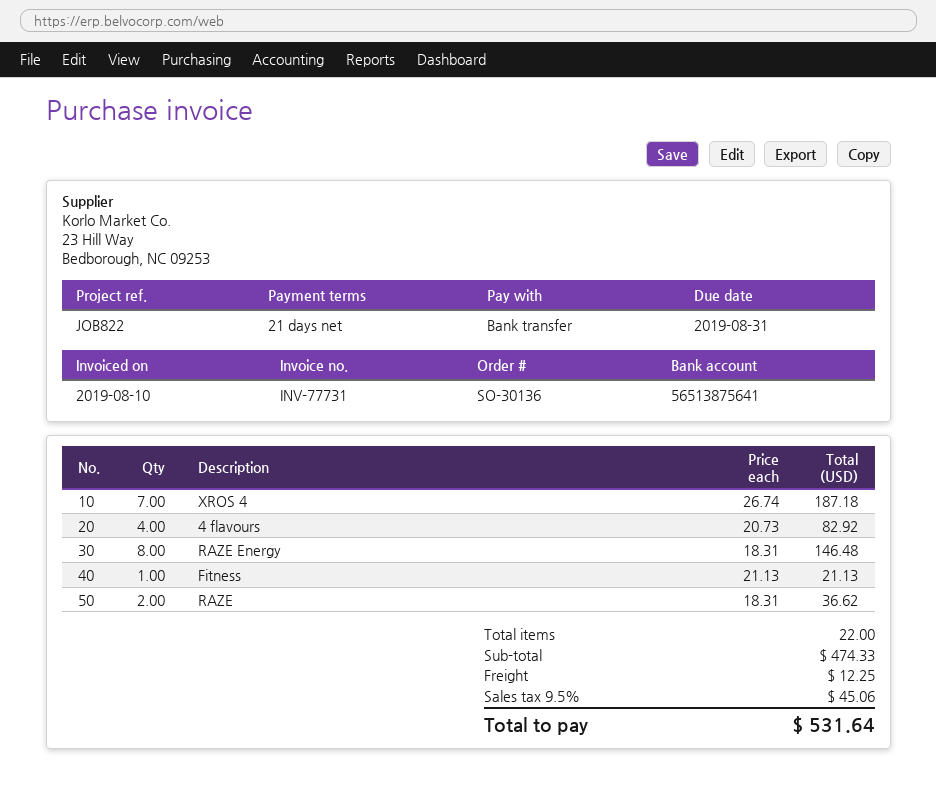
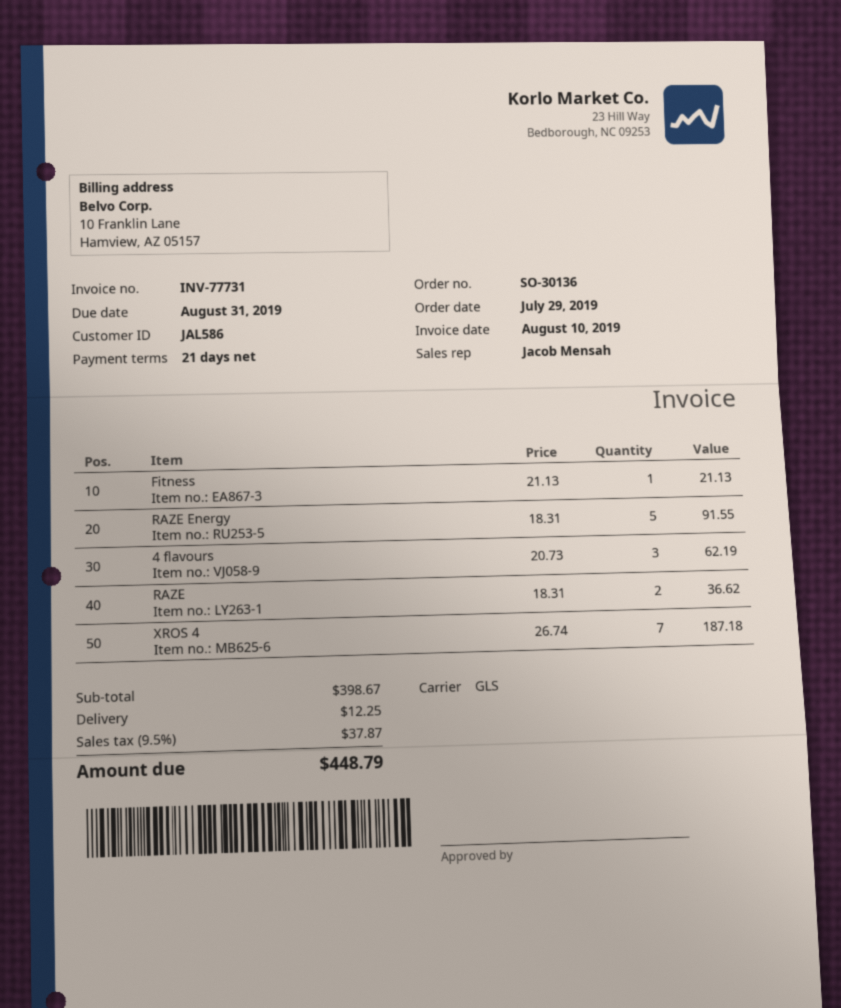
4 flavours: 4 x 20.73 = 82.92 -> 3 x 20.73 = 62.19
RAZE Energy: 8 x 18.31 = 146.48 -> 5 x 18.31 = 91.55
subtotal: 474.33 -> 398.67
tax: 9.5% = 45.06 -> 9.5% = 37.87
total: 531.64 -> 448.79

